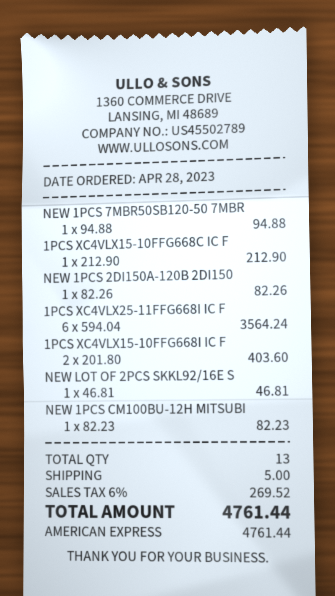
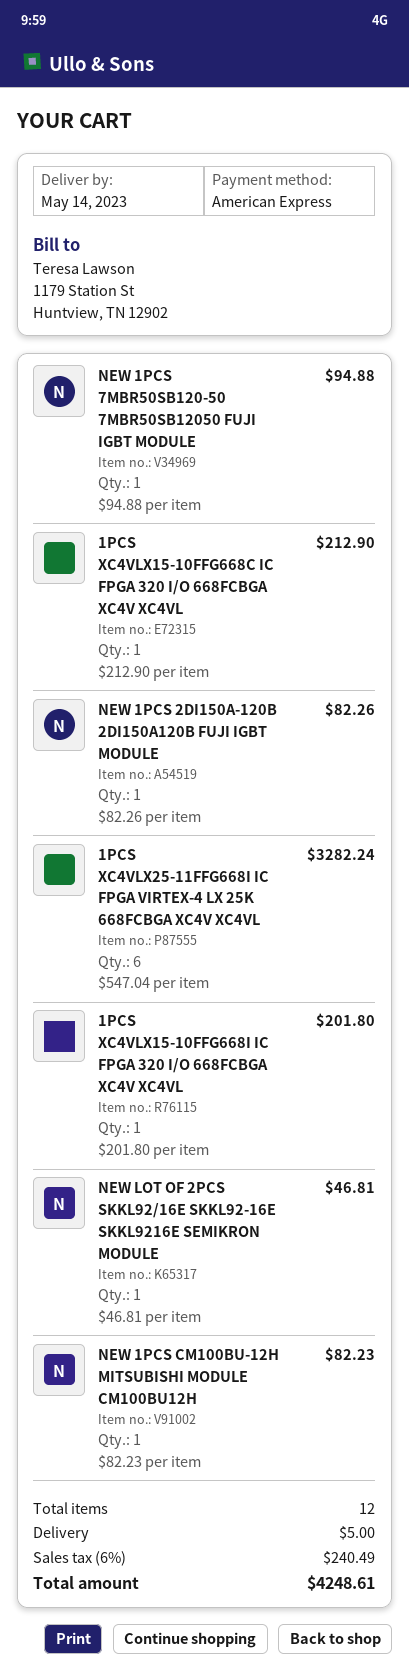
1PCS XC4VLX25-11FFG668I IC F: 6 x 594.04 = 3564.24 -> 6 x 547.04 = 3282.24
1PCS XC4VLX15-10FFG668I IC F: 2 x 201.80 = 403.60 -> 1 x 201.80 = 201.80
total quantity: 13 -> 12
tax: 6% = 269.52 -> 6% = 240.49
total: 4761.44 -> 4248.61

